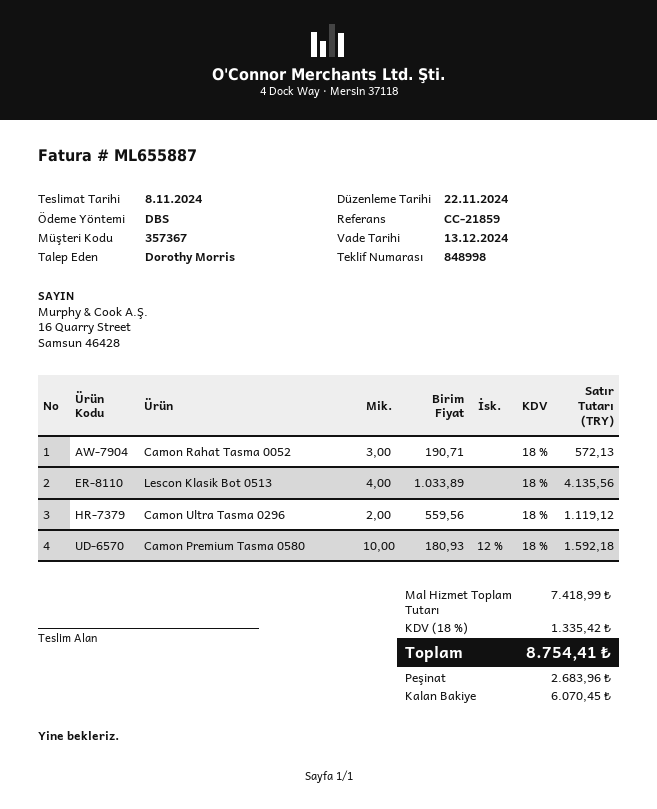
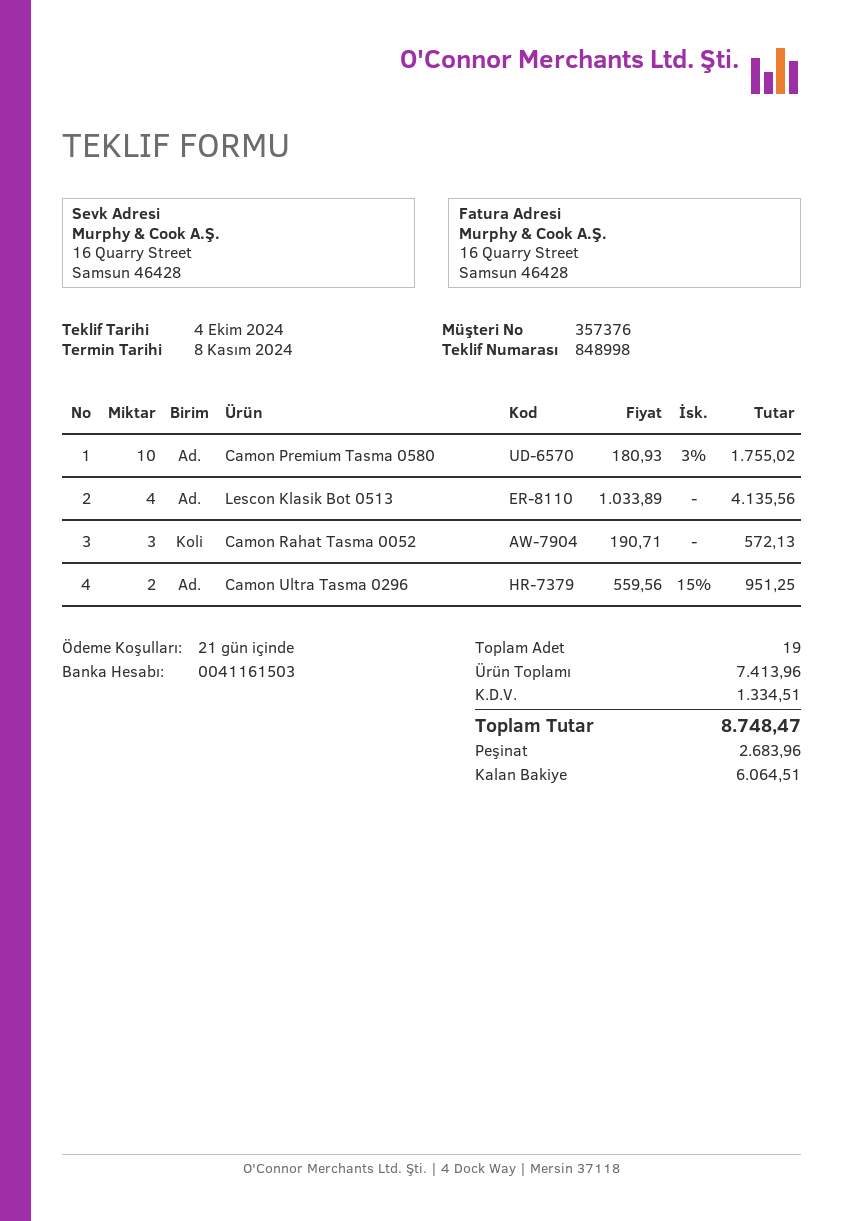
customer number: 357367 -> 357376
Camon Ultra Tasma 0296: 2 x 559.56 = 1119.12 -> 2 x 559.56 - 15% = 951.25
Camon Premium Tasma 0580: 10 x 180.93 - 12% = 1592.18 -> 10 x 180.93 - 3% = 1755.02
subtotal: 7418.99 -> 7413.96
tax: 1335.42 -> 1334.51
total: 8754.41 -> 8748.47
balance: 6070.45 -> 6064.51

